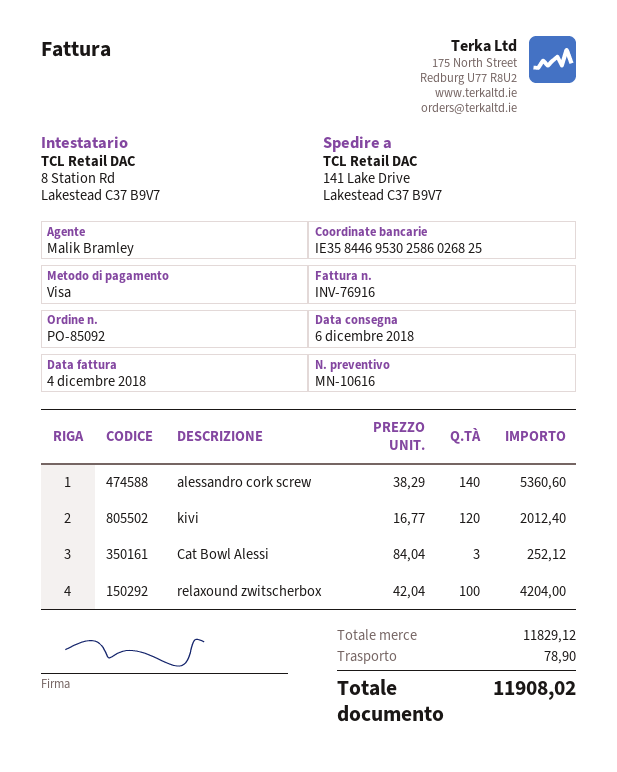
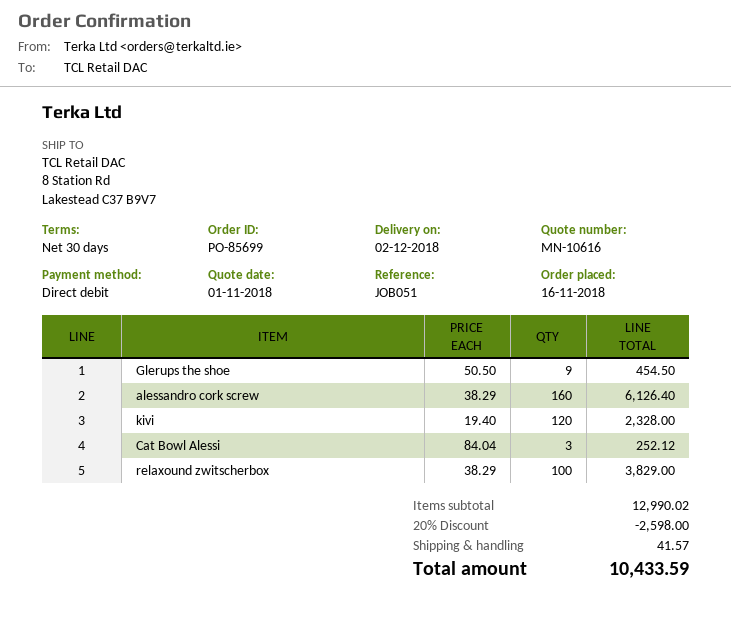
order number: PO-85092 -> PO-85699
delivery date: 2018-12-06 -> 2018-12-02
payment method: Visa -> direct debit
ship to: 141 Lake Drive, Lakestead C37 B9V7 -> 8 Station Rd, Lakestead C37 B9V7
alessandro cork screw: 140 x 38.29 = 5360.60 -> 160 x 38.29 = 6126.40
kivi: 120 x 16.77 = 2012.40 -> 120 x 19.40 = 2328.00
relaxound zwitscherbox: 100 x 42.04 = 4204.00 -> 100 x 38.29 = 3829.00
Glerups the shoe: none -> 9 x 50.50 = 454.50
subtotal: 11829.12 -> 12990.02
discount: none -> 20% = 2598.00
shipping: 78.90 -> 41.57
total: 11908.02 -> 10433.59

